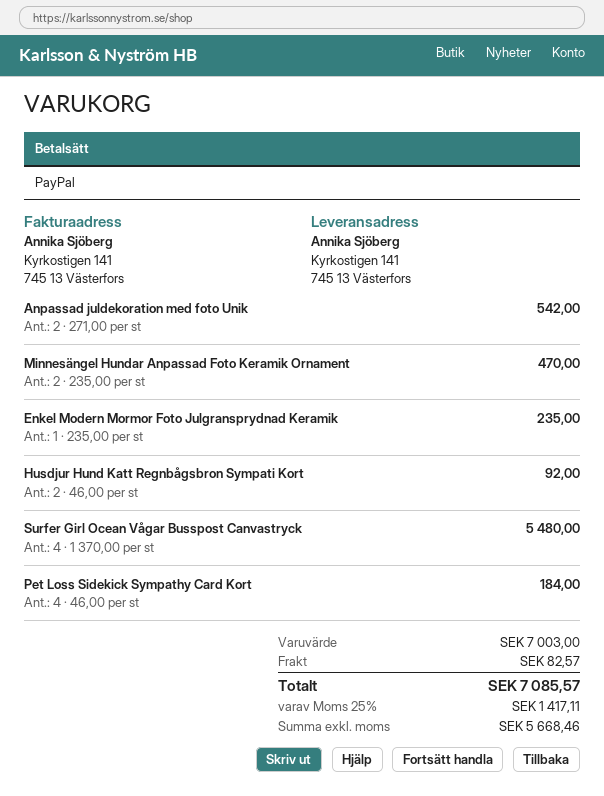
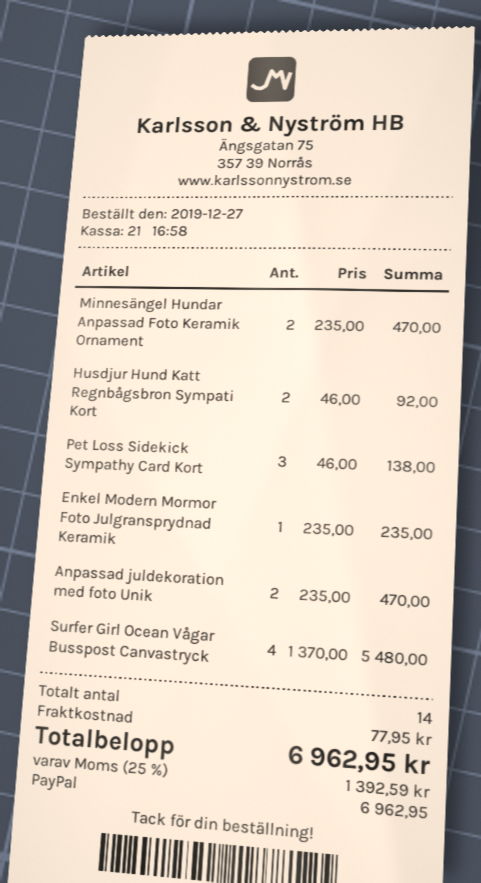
Anpassad juldekoration med foto Unik: 2 x 271.00 = 542.00 -> 2 x 235.00 = 470.00
Pet Loss Sidekick Sympathy Card Kort: 4 x 46.00 = 184.00 -> 3 x 46.00 = 138.00
shipping: 82.57 -> 77.95
tax: 25% = 1417.11 -> 25% = 1392.59
total: 7085.57 -> 6962.95

